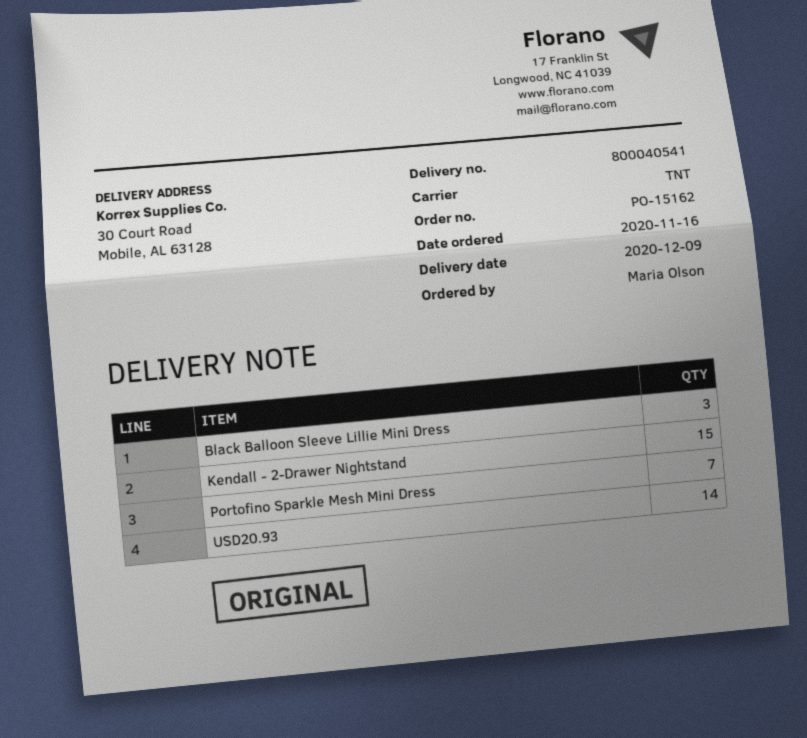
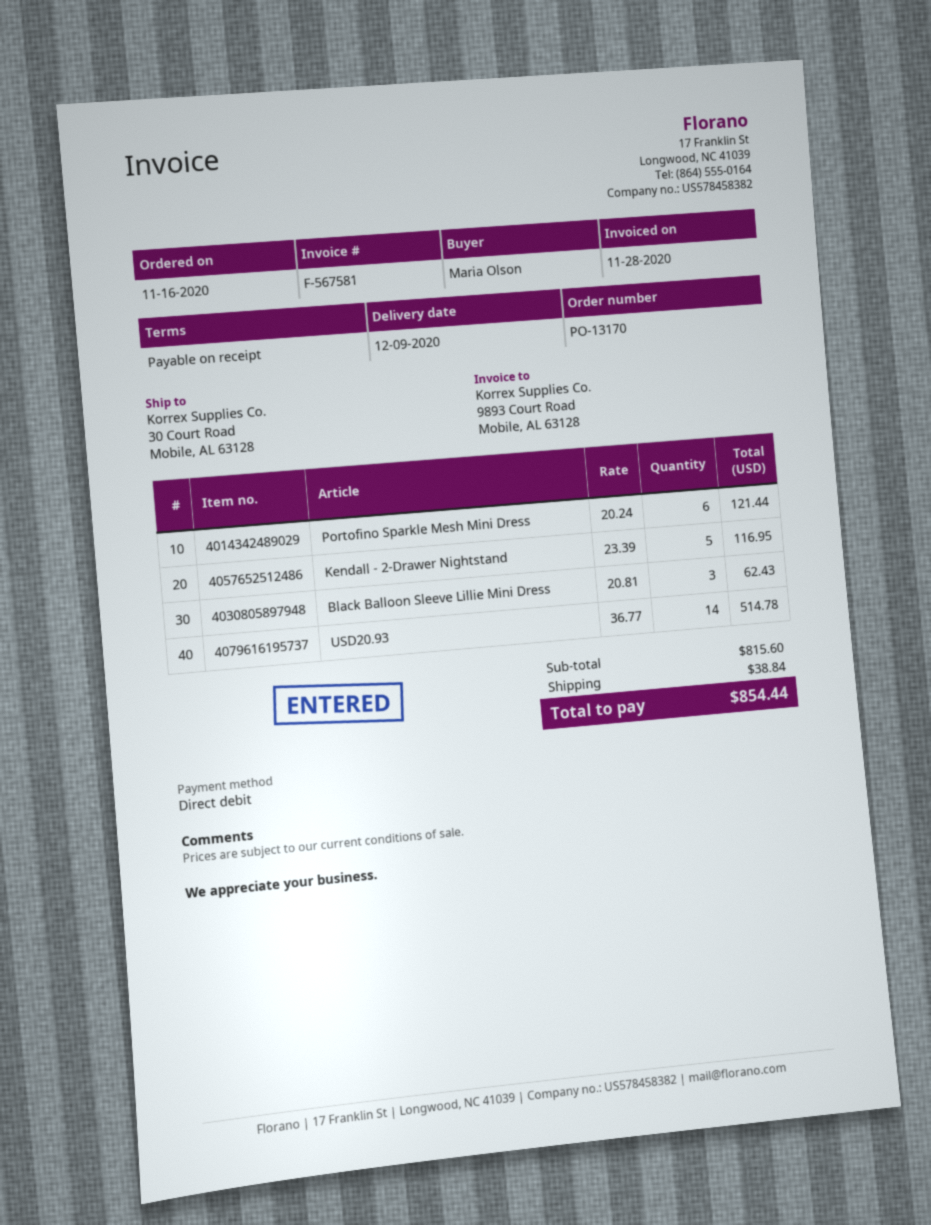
order number: PO-15162 -> PO-13170
Kendall - 2-Drawer Nightstand: 15 -> 5
Portofino Sparkle Mesh Mini Dress: 7 -> 6

